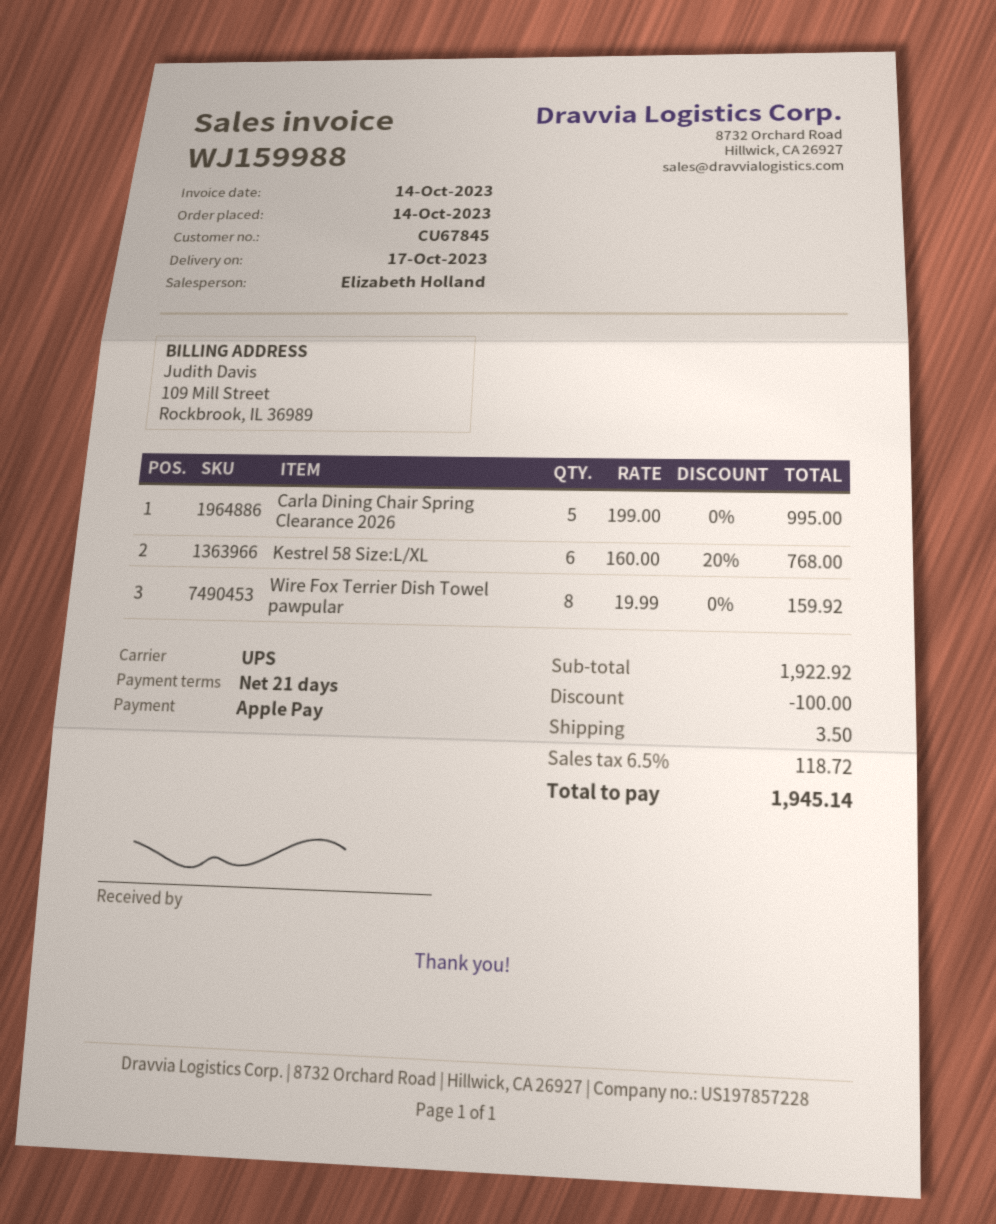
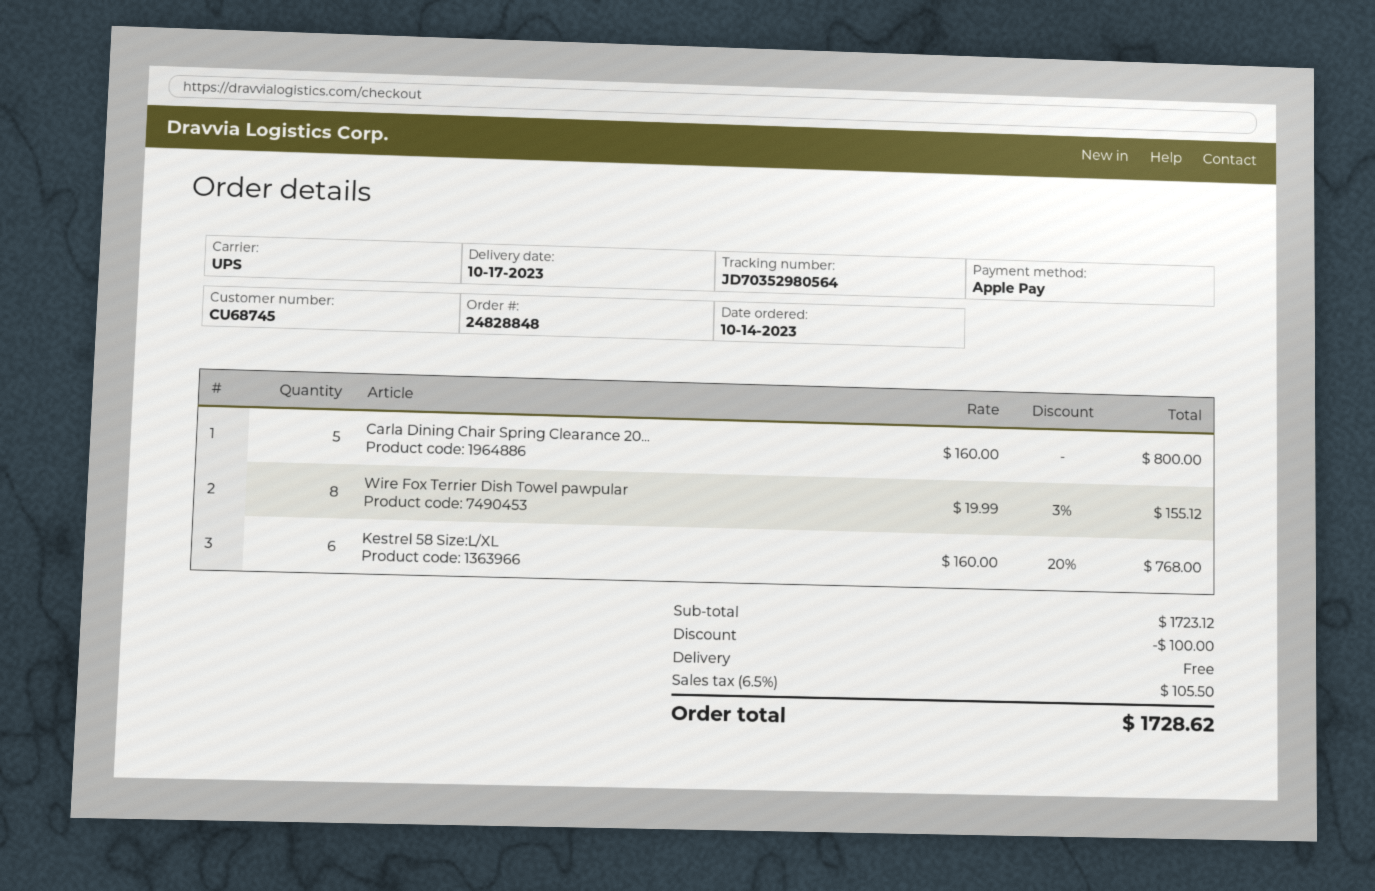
customer number: CU67845 -> CU68745
Carla Dining Chair Spring Clearance 2026: 5 x 199.00 = 995.00 -> 5 x 160.00 = 800.00
Wire Fox Terrier Dish Towel pawpular: 8 x 19.99 = 159.92 -> 8 x 19.99 - 3% = 155.12
subtotal: 1922.92 -> 1723.12
shipping: 3.50 -> 0.00
tax: 6.5% = 118.72 -> 6.5% = 105.50
total: 1945.14 -> 1728.62

